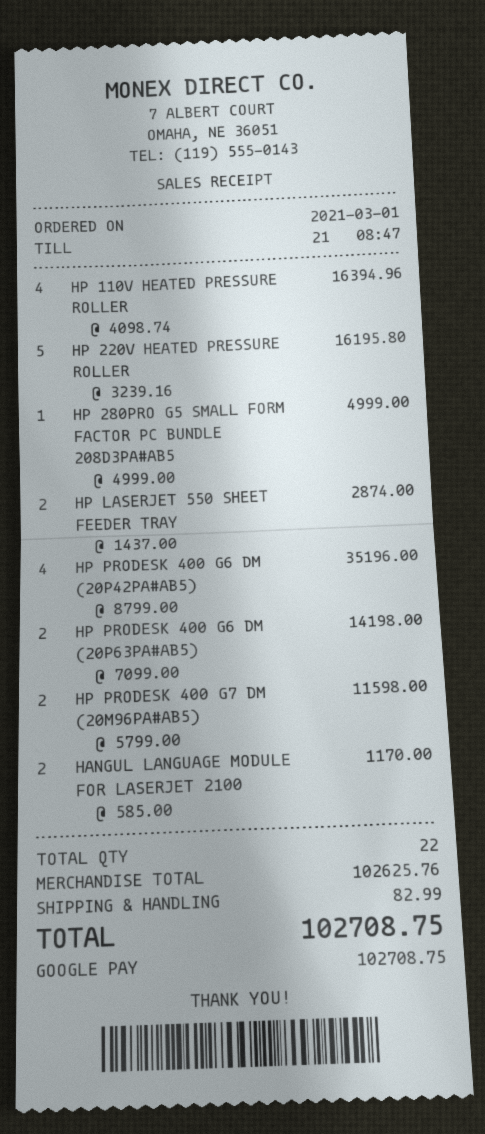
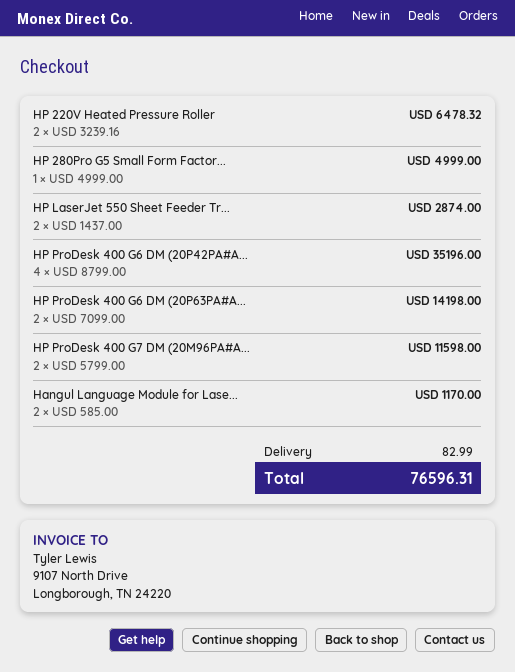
HP 110V HEATED PRESSURE ROLLER: 4 x 4098.74 = 16394.96 -> none
HP 220V HEATED PRESSURE ROLLER: 5 x 3239.16 = 16195.80 -> 2 x 3239.16 = 6478.32
total: 102708.75 -> 76596.31

